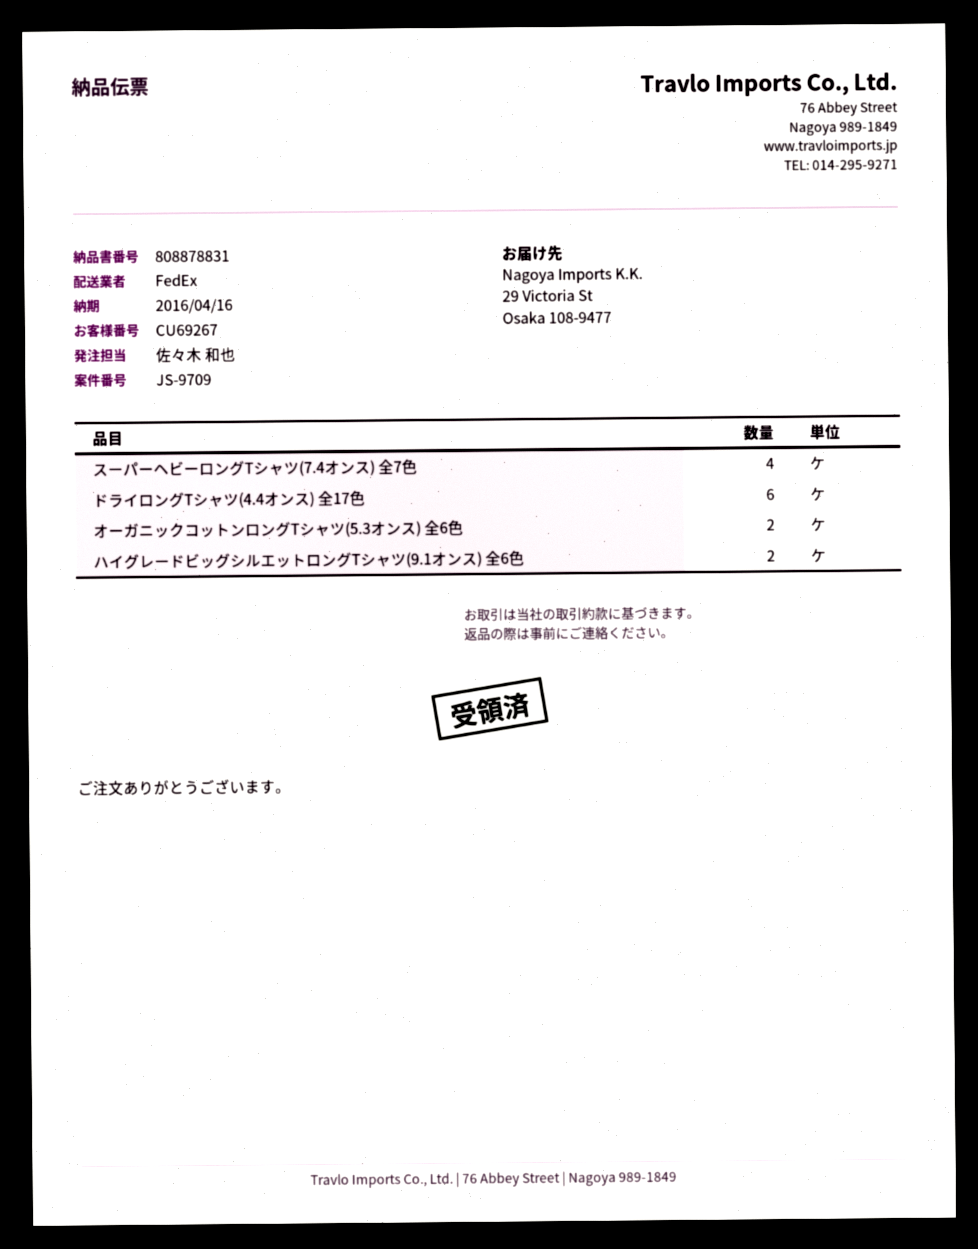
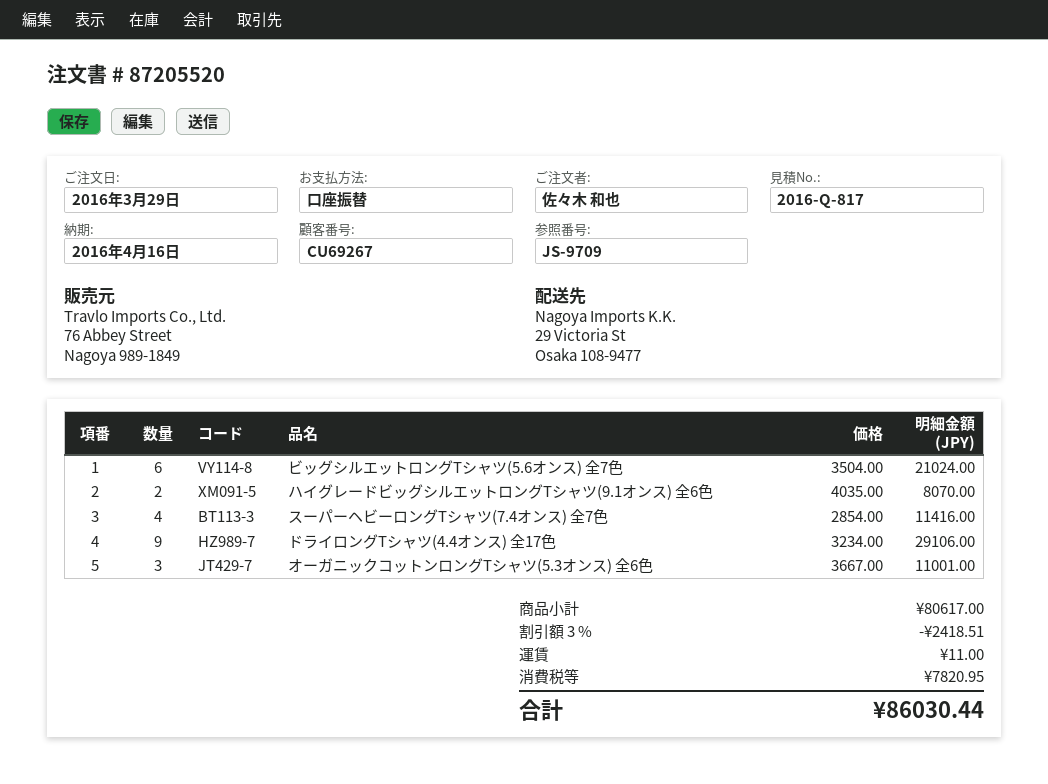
ドライロングTシャツ(4.4オンス) 全17色: 6 -> 9
オーガニックコットンロングTシャツ(5.3オンス) 全6色: 2 -> 3
ビッグシルエットロングTシャツ(5.6オンス) 全7色: none -> 6

